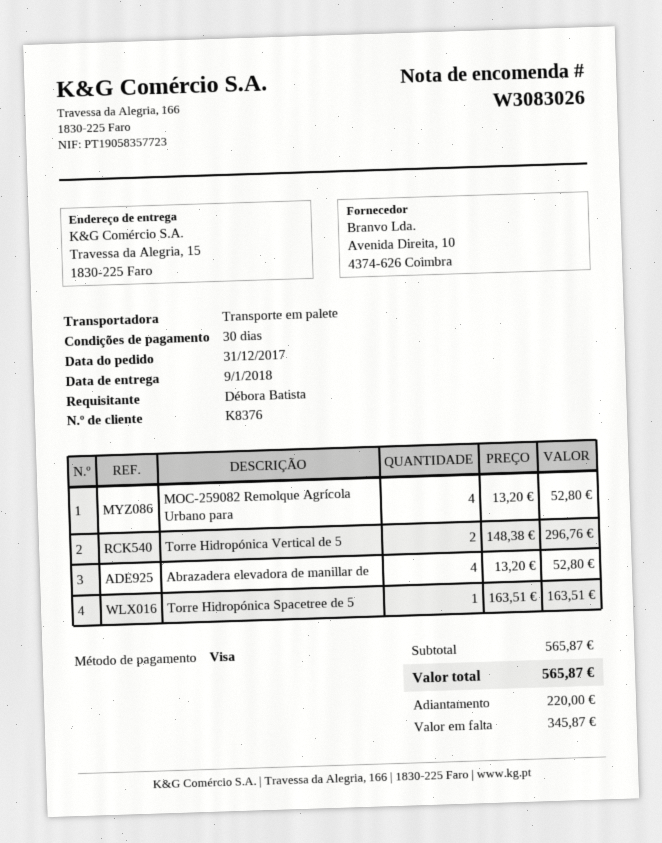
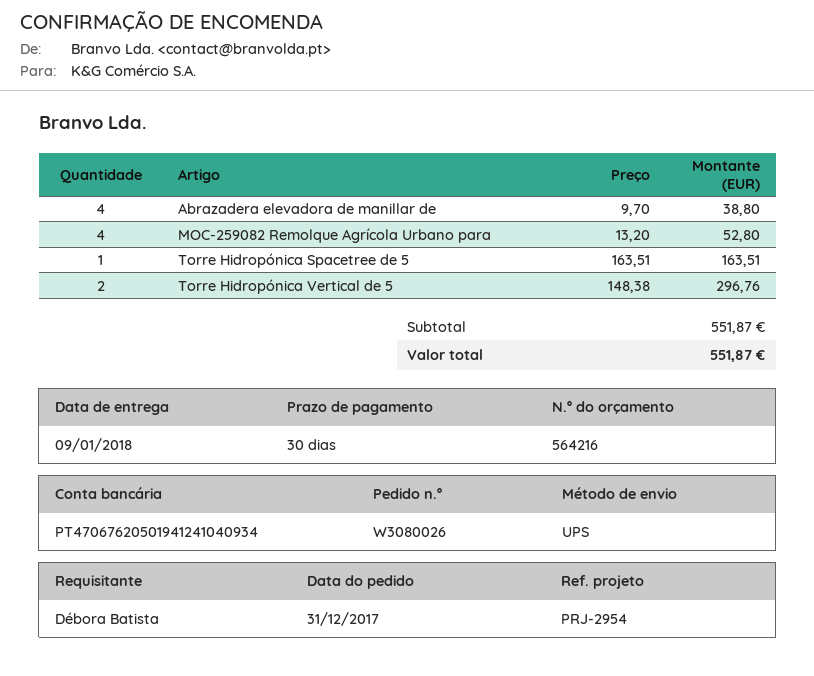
order number: W3083026 -> W3080026
shipping method: pallet freight -> UPS
Abrazadera elevadora de manillar de: 4 x 13.20 = 52.80 -> 4 x 9.70 = 38.80
subtotal: 565.87 -> 551.87
total: 565.87 -> 551.87

